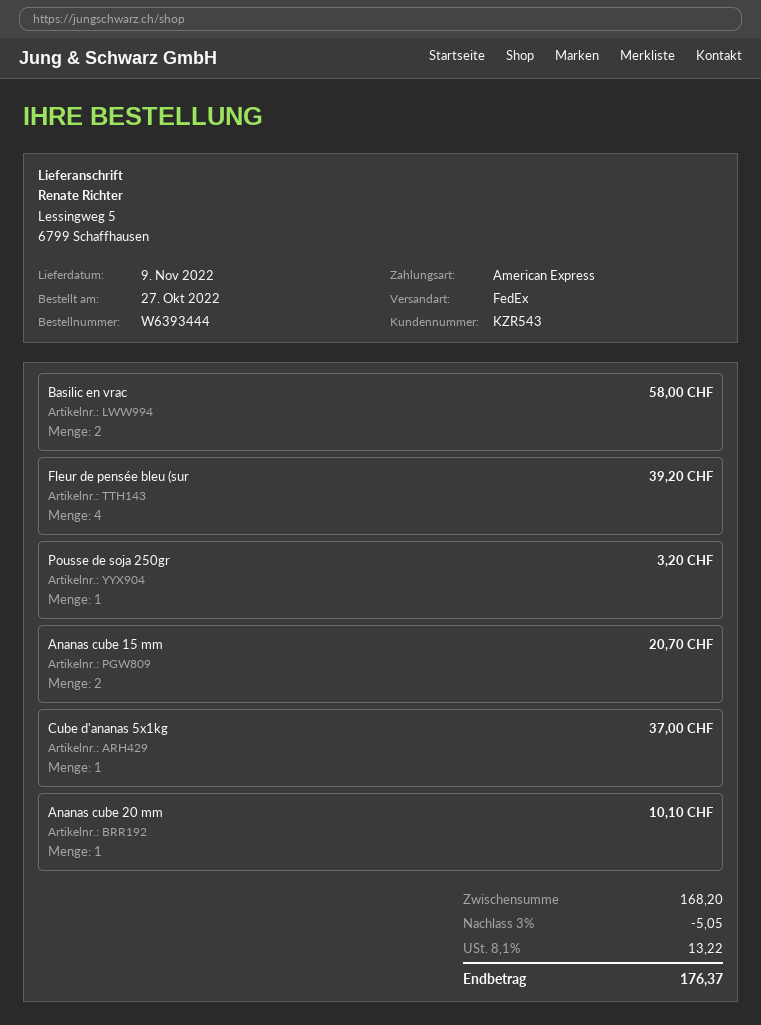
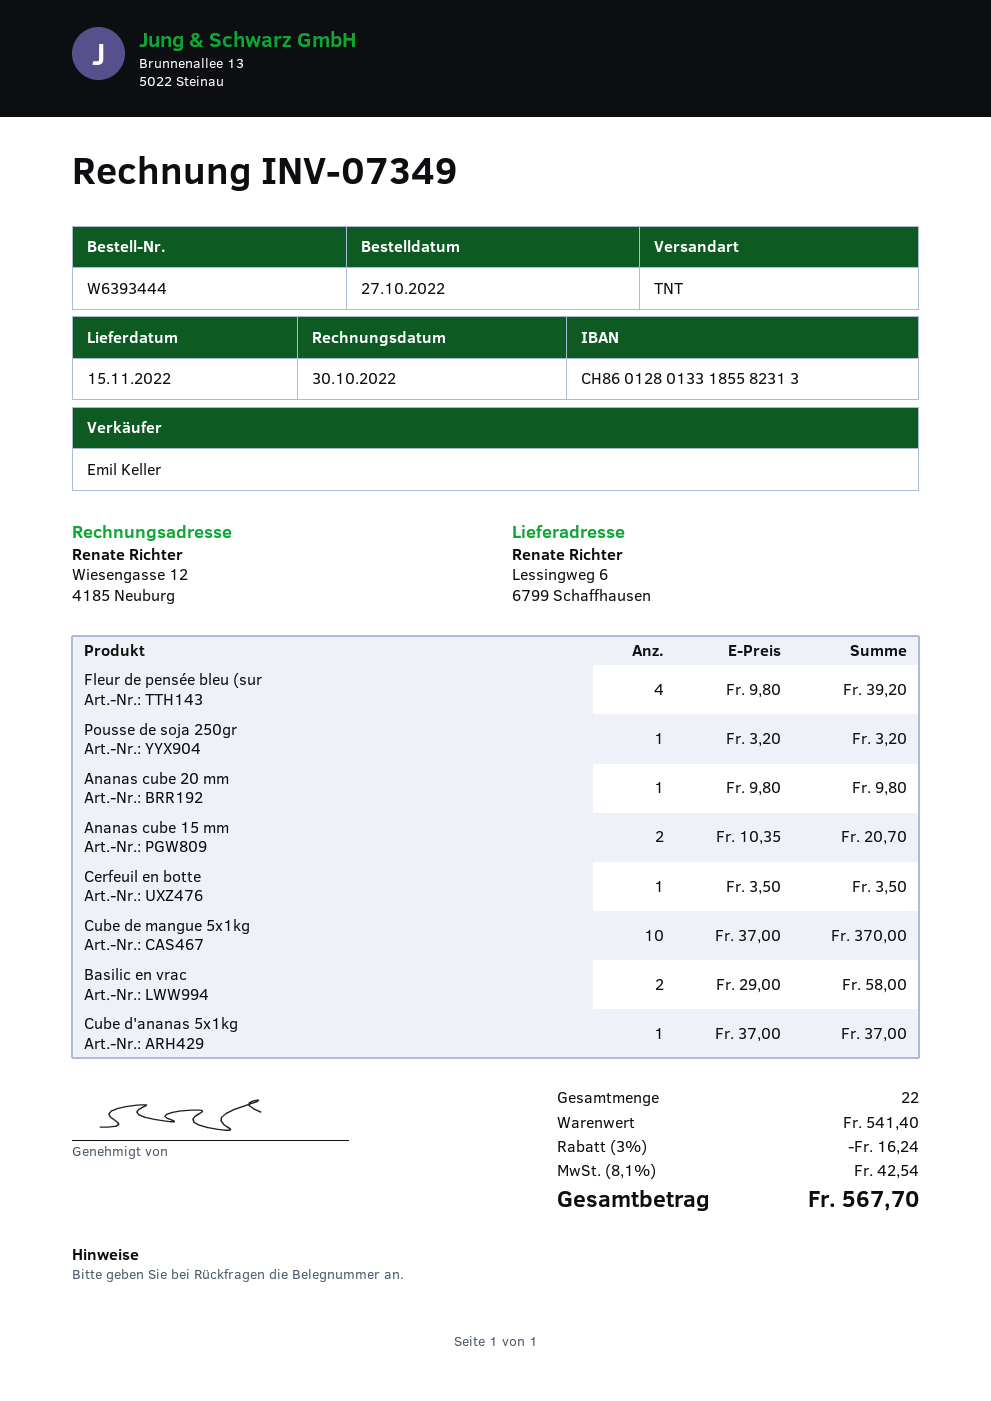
delivery date: 2022-11-09 -> 2022-11-15
shipping method: FedEx -> TNT
ship to: Lessingweg 5, 6799 Schaffhausen -> Lessingweg 6, 6799 Schaffhausen
Ananas cube 20 mm: 1 for 10.10 -> 1 for 9.80
Cerfeuil en botte: none -> 1 for 3.50
Cube de mangue 5x1kg: none -> 10 for 370.00
subtotal: 168.20 -> 541.40
discount: 3% = 5.05 -> 3% = 16.24
tax: 8.1% = 13.22 -> 8.1% = 42.54
total: 176.37 -> 567.70

